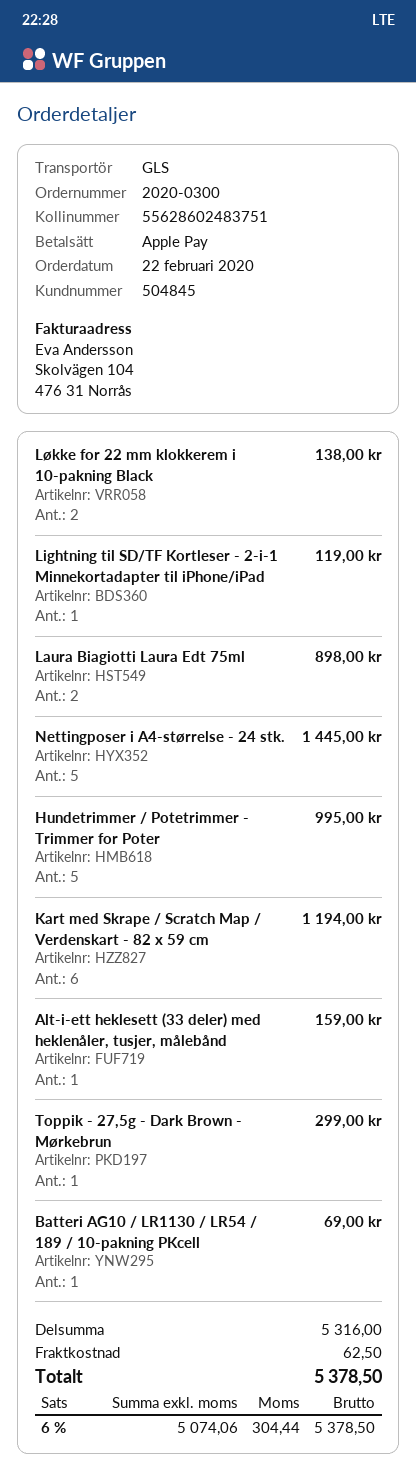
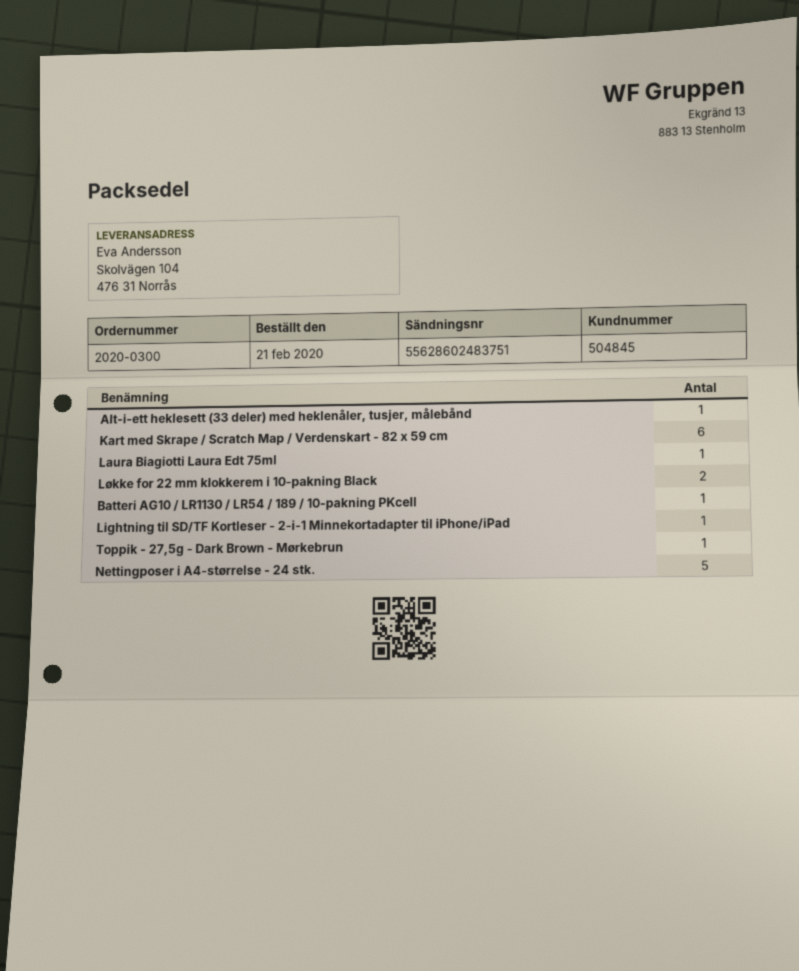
order date: 2020-02-22 -> 2020-02-21
Laura Biagiotti Laura Edt 75ml: 2 -> 1
Hundetrimmer / Potetrimmer - Trimmer for Poter: 5 -> none

